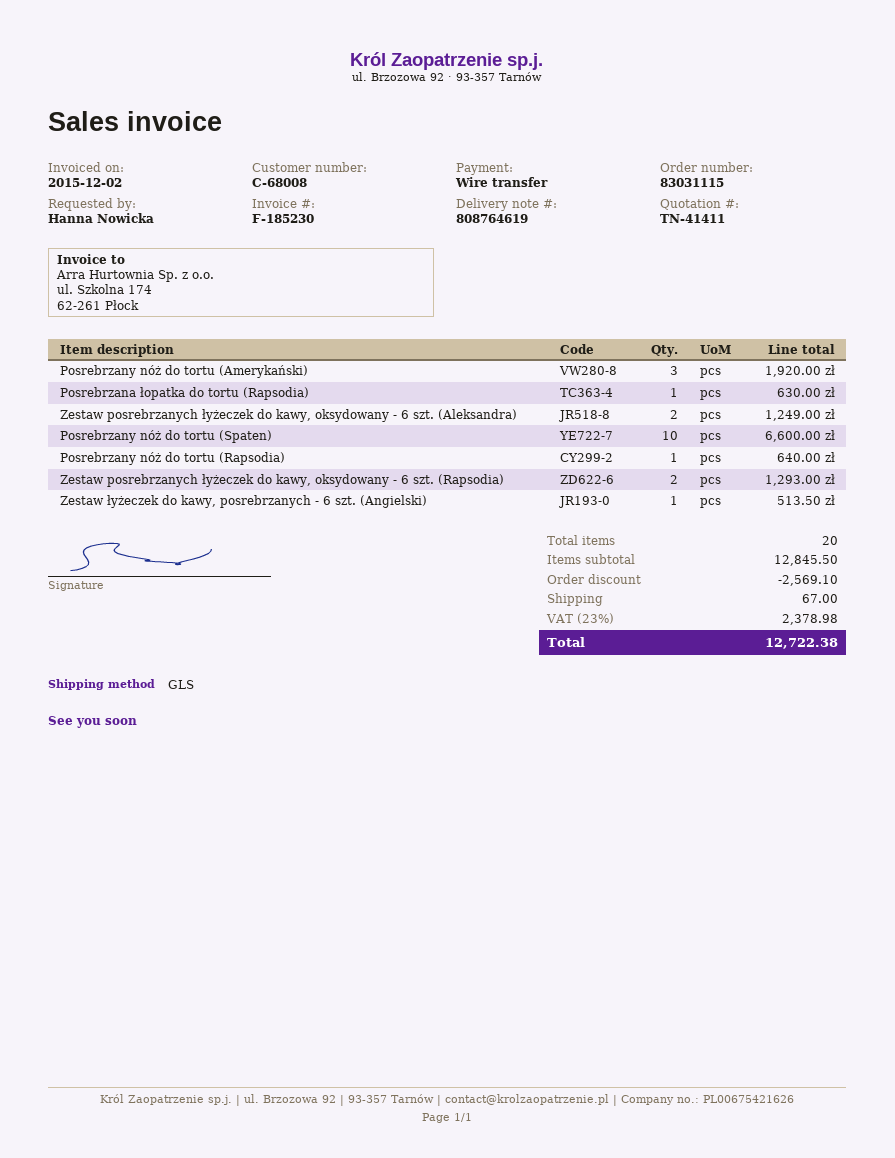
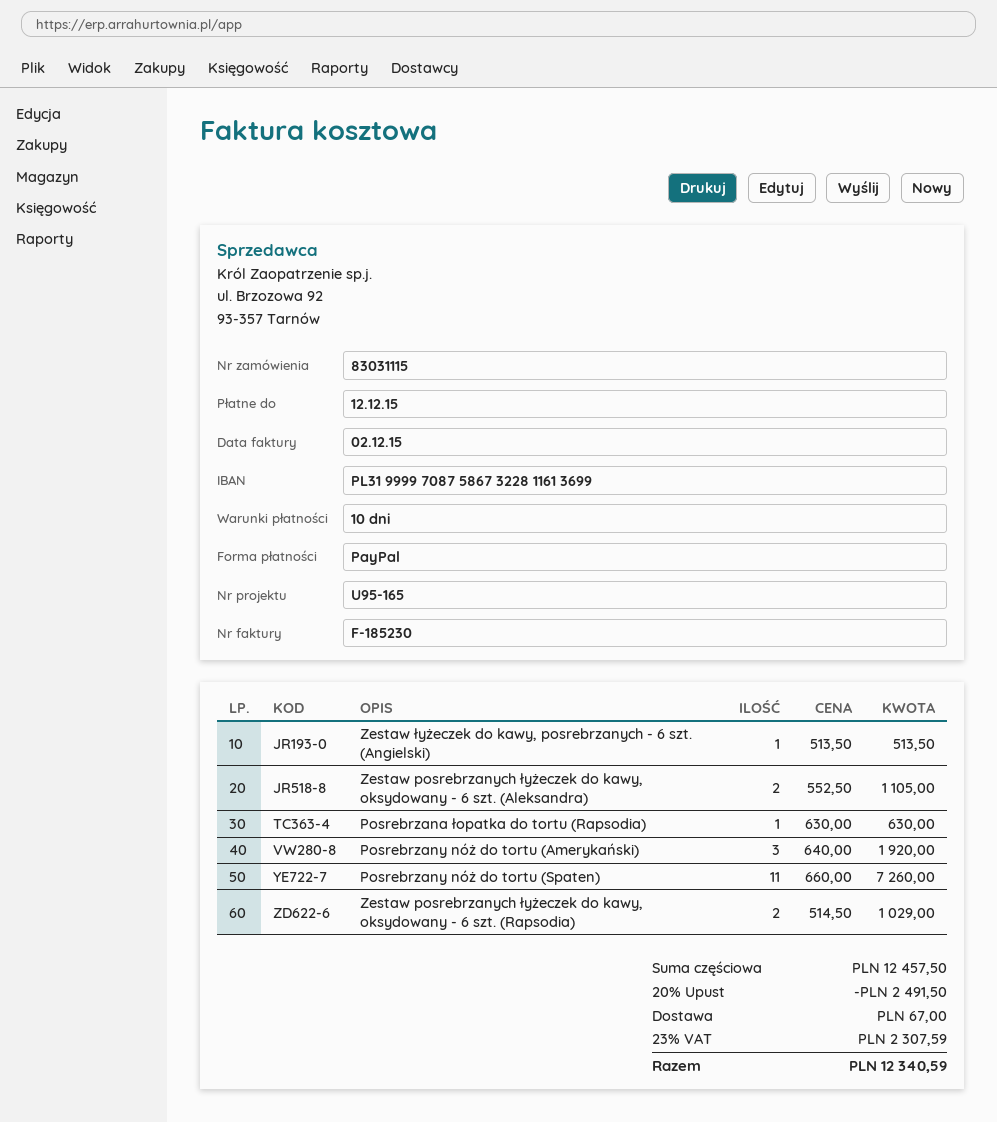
payment method: bank transfer -> PayPal
Zestaw posrebrzanych łyżeczek do kawy, oksydowany - 6 szt. (Aleksandra): 2 for 1249.00 -> 2 for 1105.00
Posrebrzany nóż do tortu (Spaten): 10 for 6600.00 -> 11 for 7260.00
Posrebrzany nóż do tortu (Rapsodia): 1 for 640.00 -> none
Zestaw posrebrzanych łyżeczek do kawy, oksydowany - 6 szt. (Rapsodia): 2 for 1293.00 -> 2 for 1029.00
subtotal: 12845.50 -> 12457.50
discount: 2569.10 -> 2491.50
tax: 23% = 2378.98 -> 23% = 2307.59
total: 12722.38 -> 12340.59

